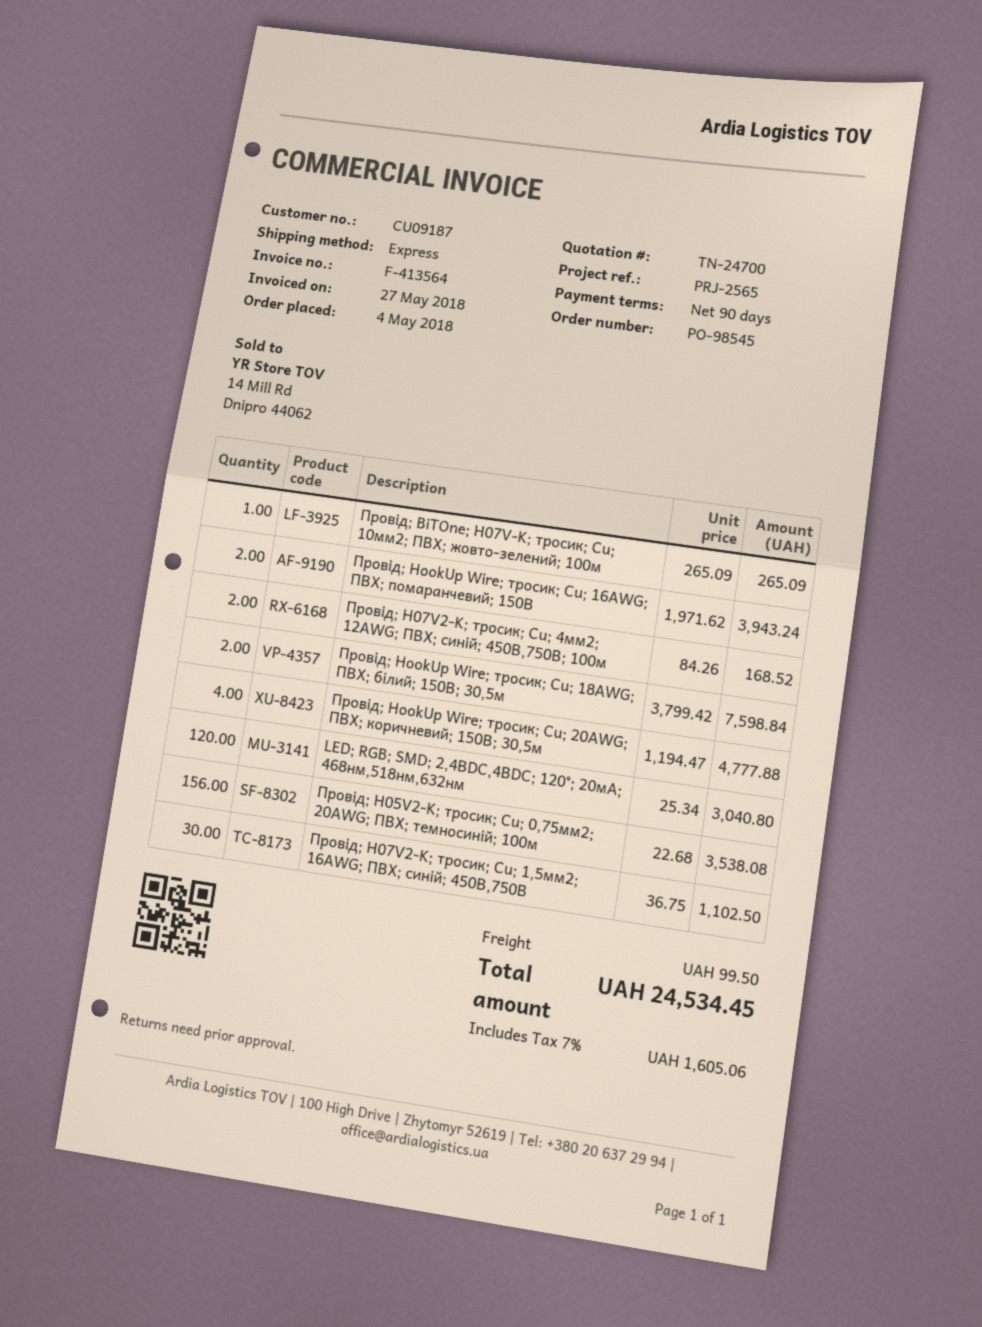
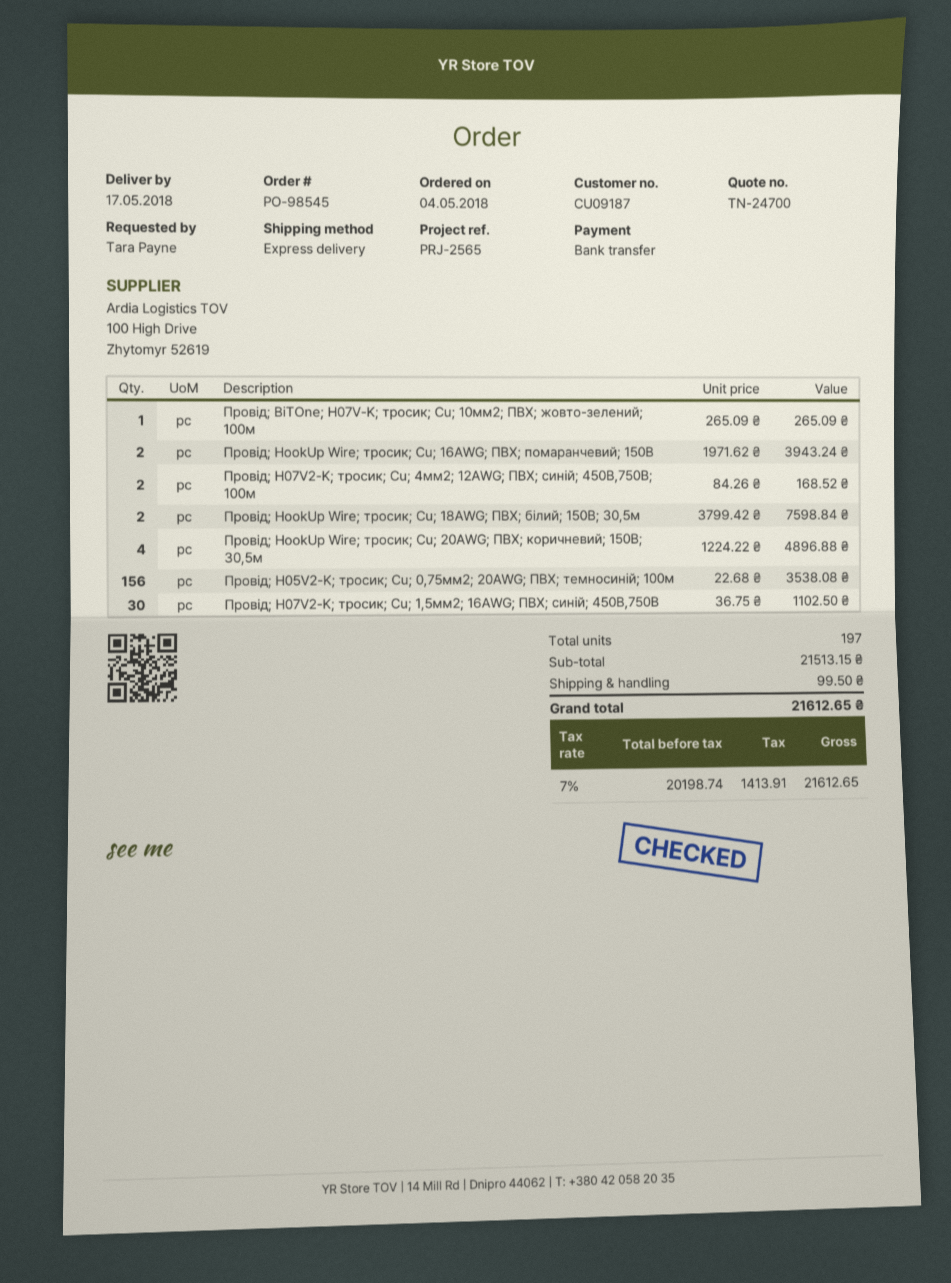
Провід; HookUp Wire; тросик; Cu; 20AWG; ПВХ; коричневий; 150В; 30,5м: 4 x 1194.47 = 4777.88 -> 4 x 1224.22 = 4896.88
LED; RGB; SMD; 2,4ВDC,4ВDC; 120°; 20мА; 468нм,518нм,632нм: 120 x 25.34 = 3040.80 -> none
tax: 7% = 1605.06 -> 7% = 1413.91
total: 24534.45 -> 21612.65

